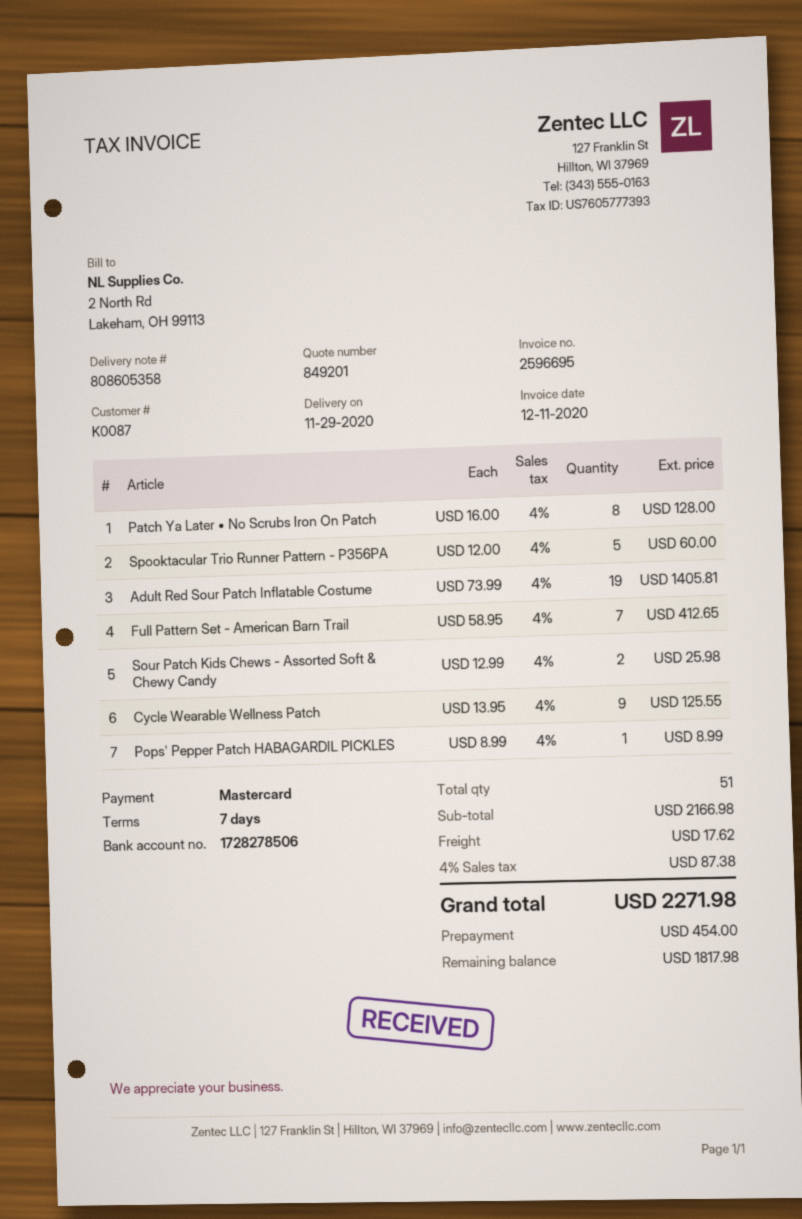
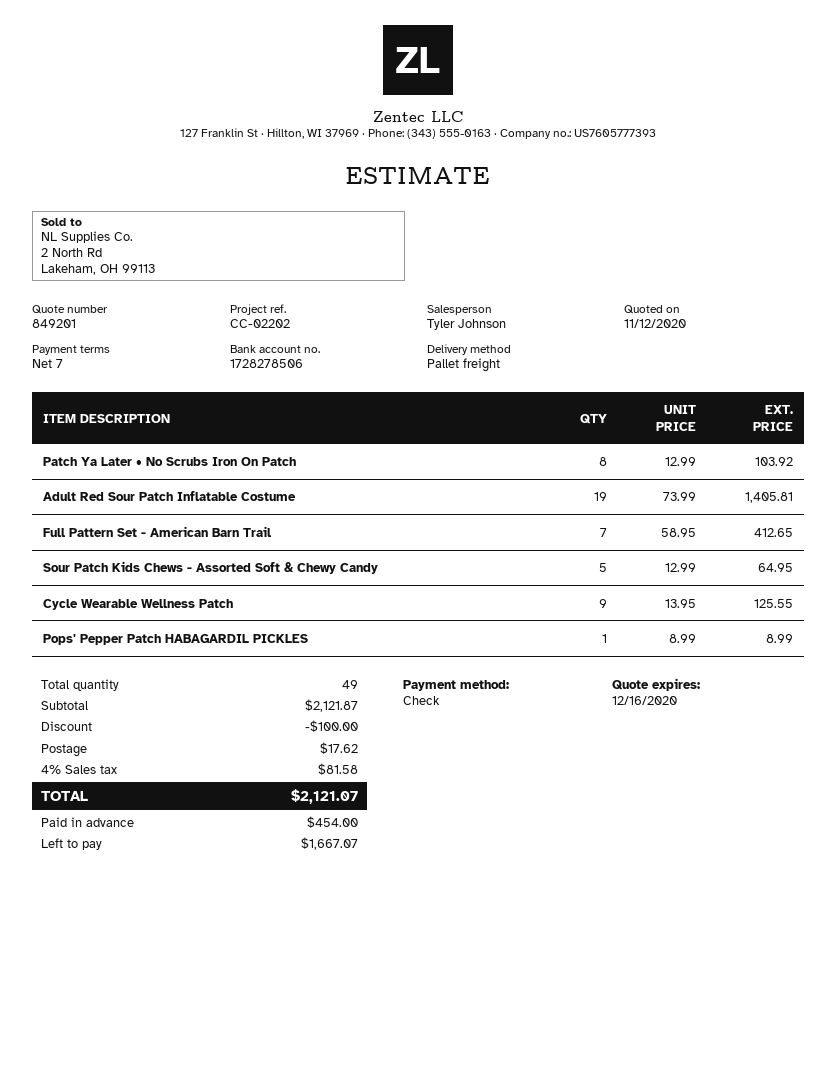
payment method: Mastercard -> cheque
Patch Ya Later • No Scrubs Iron On Patch: 8 x 16.00 = 128.00 -> 8 x 12.99 = 103.92
Spooktacular Trio Runner Pattern - P356PA: 5 x 12.00 = 60.00 -> none
Sour Patch Kids Chews - Assorted Soft & Chewy Candy: 2 x 12.99 = 25.98 -> 5 x 12.99 = 64.95
total quantity: 51 -> 49
subtotal: 2166.98 -> 2121.87
discount: none -> 100.00
tax: 4% = 87.38 -> 4% = 81.58
total: 2271.98 -> 2121.07
balance: 1817.98 -> 1667.07

